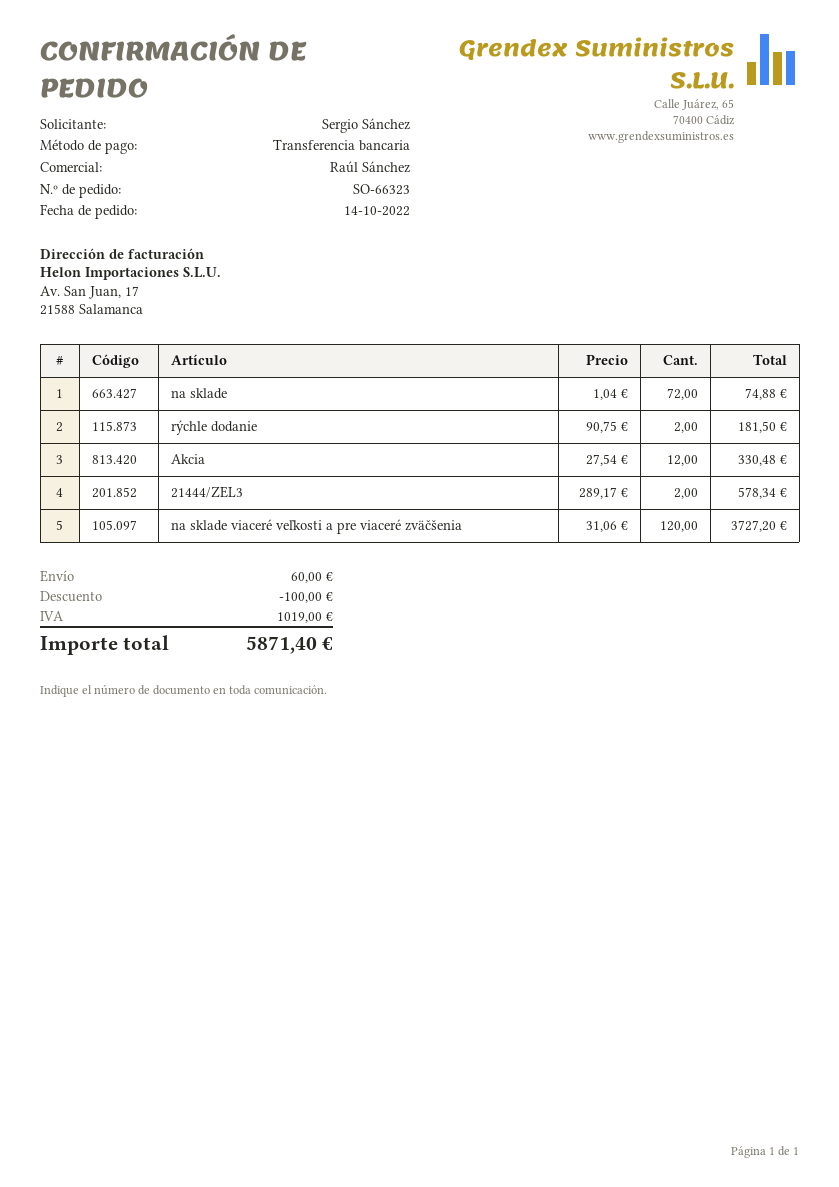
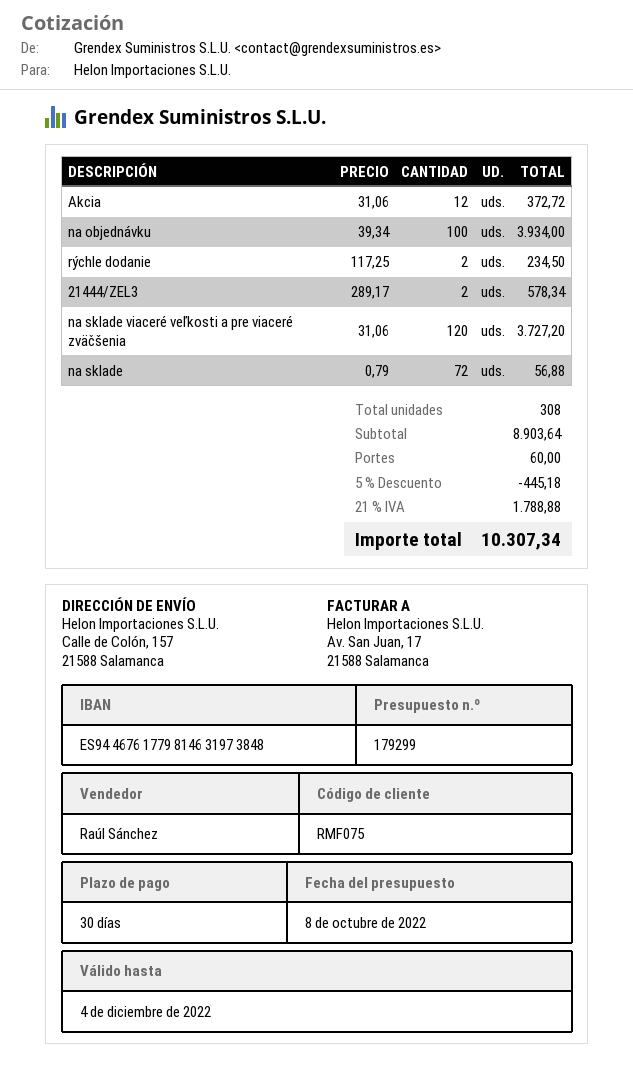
na sklade: 72 x 1.04 = 74.88 -> 72 x 0.79 = 56.88
rýchle dodanie: 2 x 90.75 = 181.50 -> 2 x 117.25 = 234.50
Akcia: 12 x 27.54 = 330.48 -> 12 x 31.06 = 372.72
na objednávku: none -> 100 x 39.34 = 3934.00
discount: 100.00 -> 445.18
tax: 1019.00 -> 1788.88
total: 5871.40 -> 10307.34

